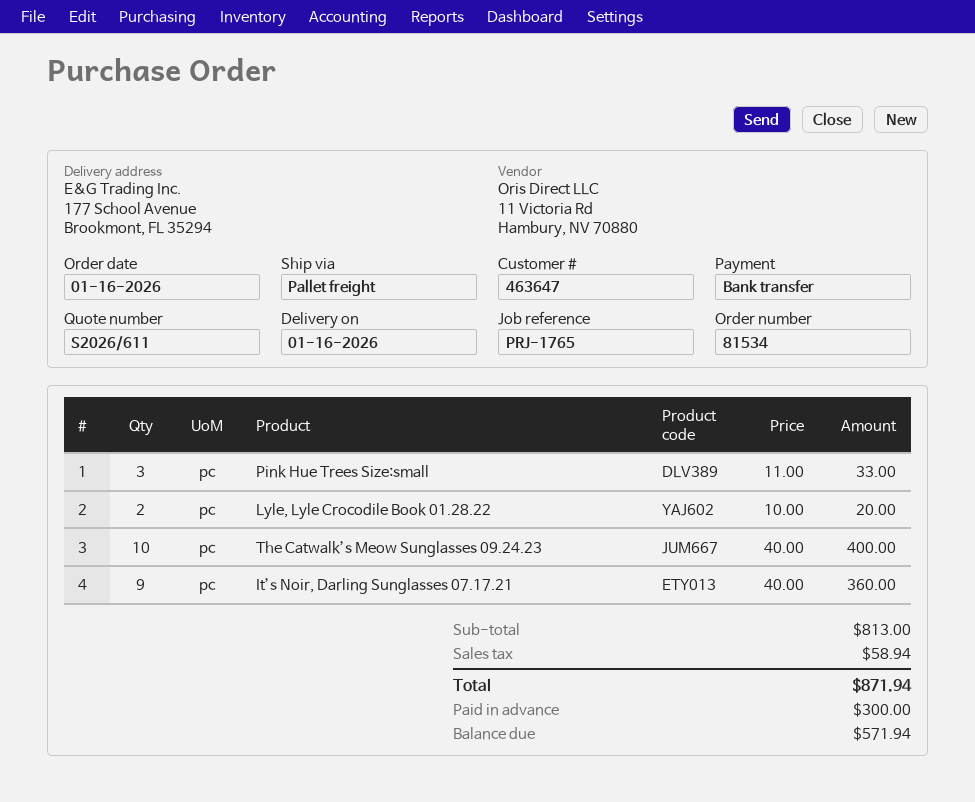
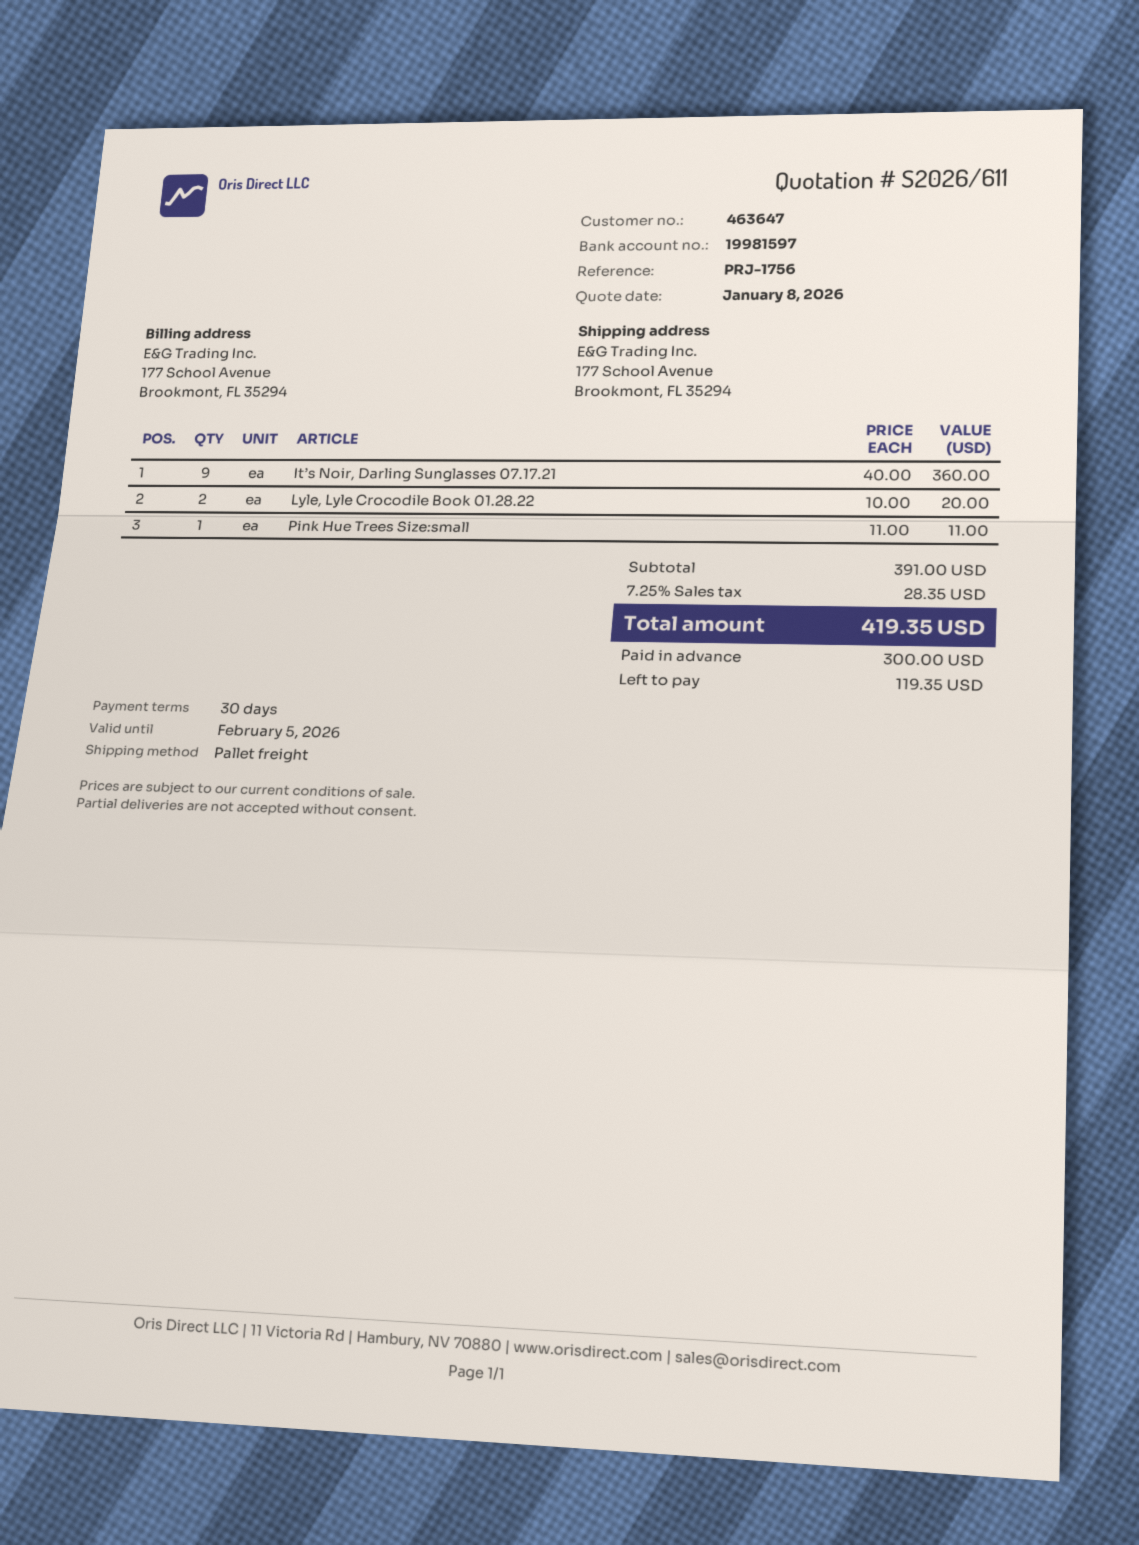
reference: PRJ-1765 -> PRJ-1756
Pink Hue Trees Size:small: 3 x 11.00 = 33.00 -> 1 x 11.00 = 11.00
The Catwalk’s Meow Sunglasses 09.24.23: 10 x 40.00 = 400.00 -> none
subtotal: 813.00 -> 391.00
tax: 58.94 -> 28.35
total: 871.94 -> 419.35
balance: 571.94 -> 119.35

